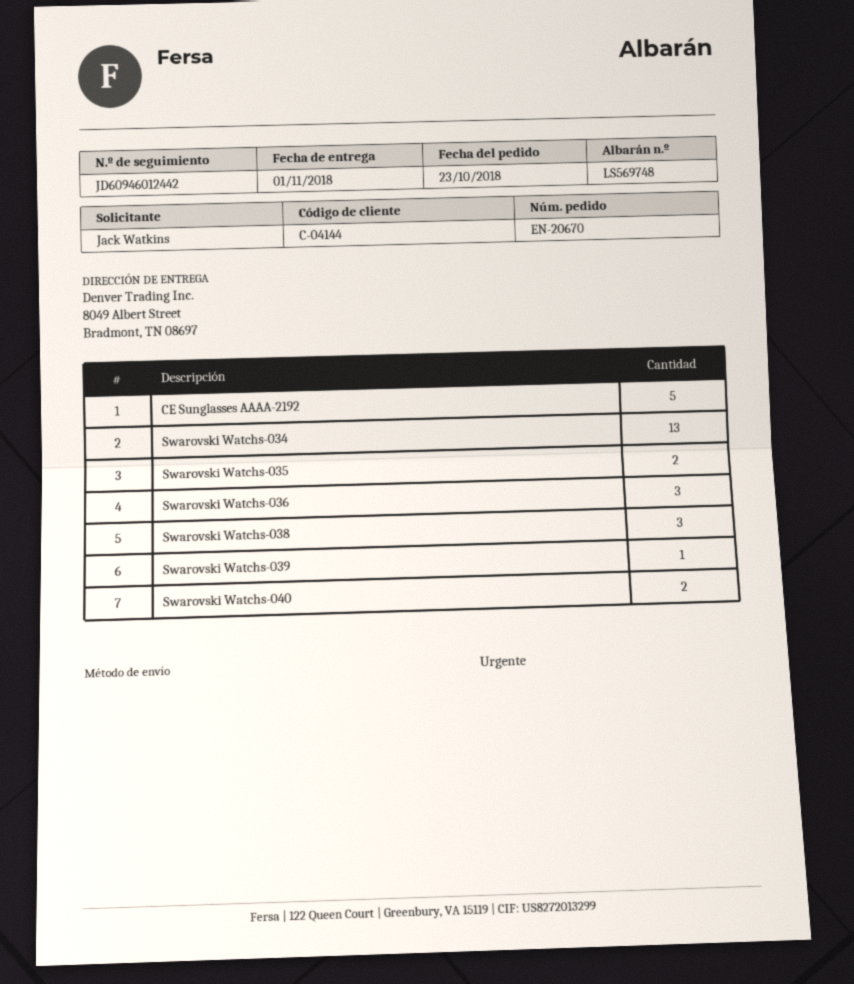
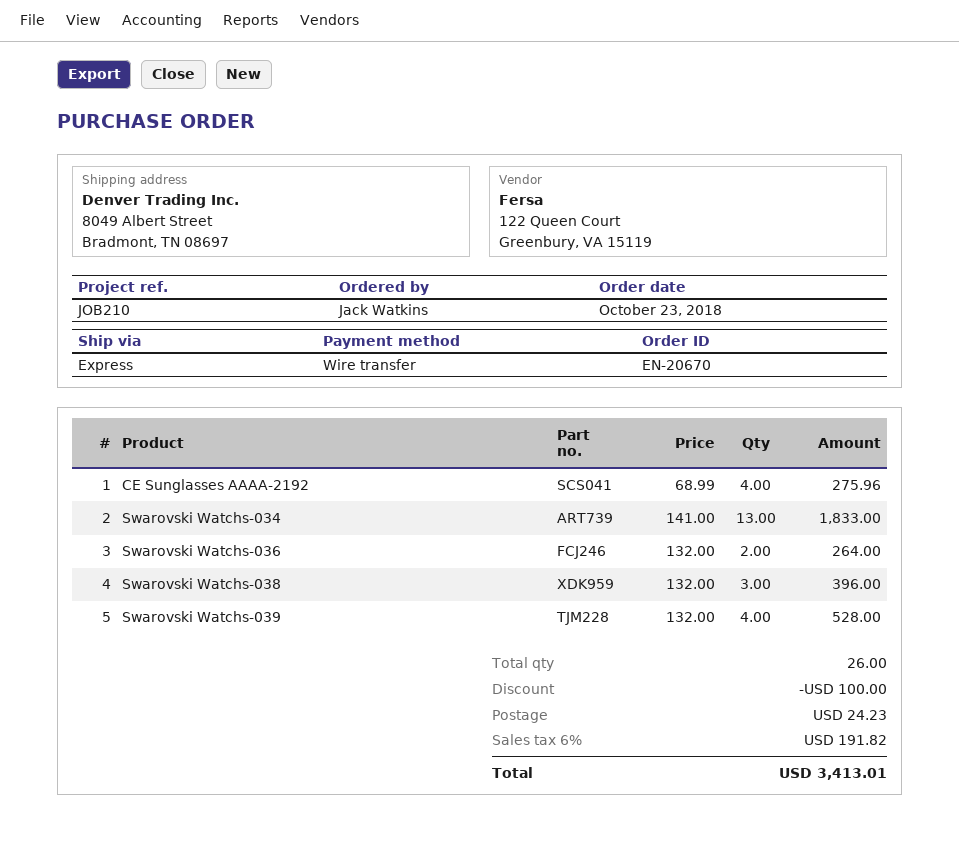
CE Sunglasses AAAA-2192: 5 -> 4
Swarovski Watchs-035: 2 -> none
Swarovski Watchs-036: 3 -> 2
Swarovski Watchs-039: 1 -> 4
Swarovski Watchs-040: 2 -> none

